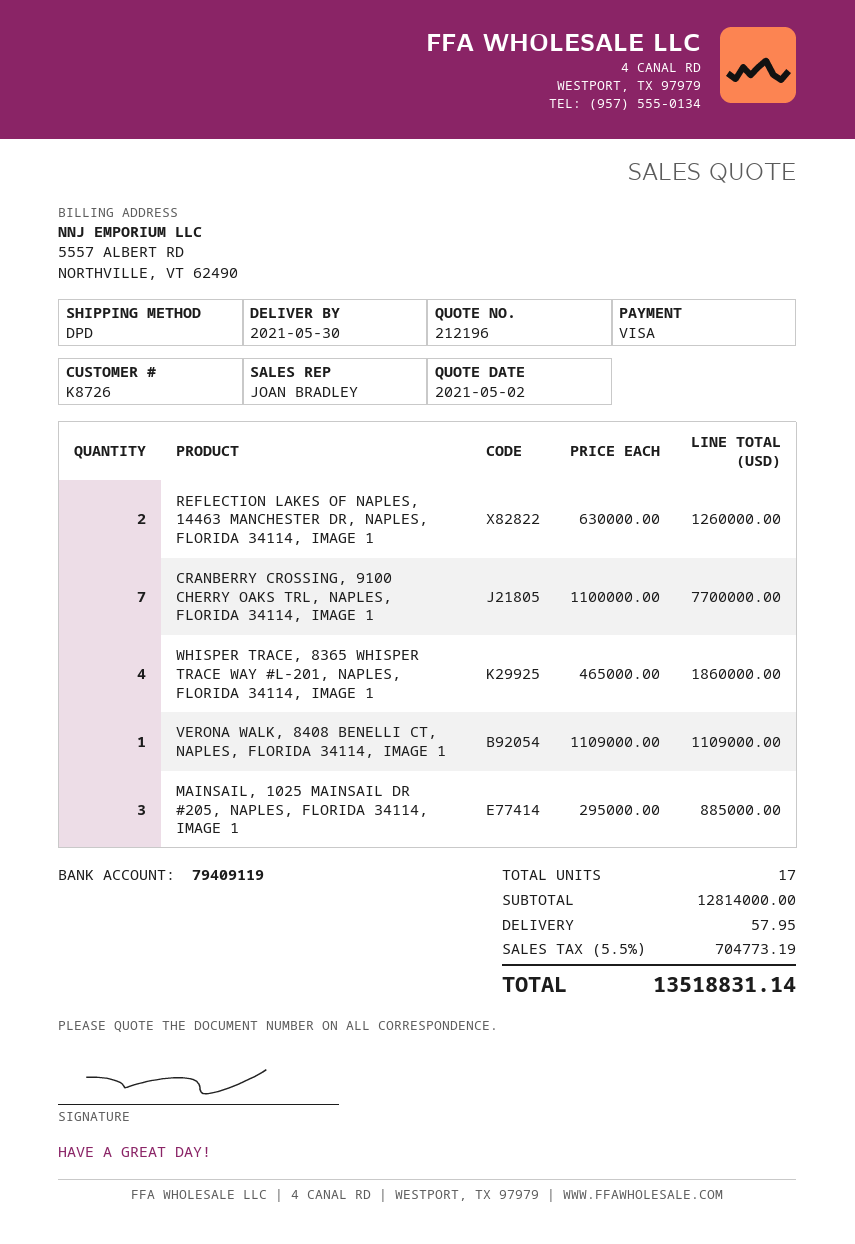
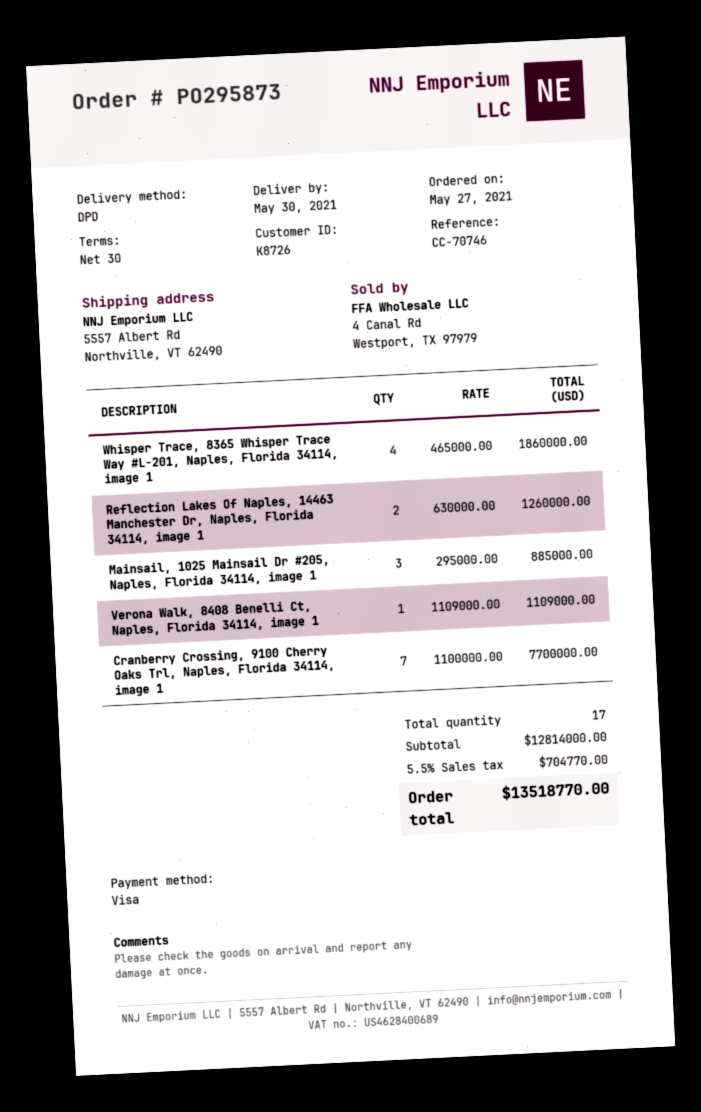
shipping: 57.95 -> none
tax: 5.5% = 704773.19 -> 5.5% = 704770.00
total: 13518831.14 -> 13518770.00

